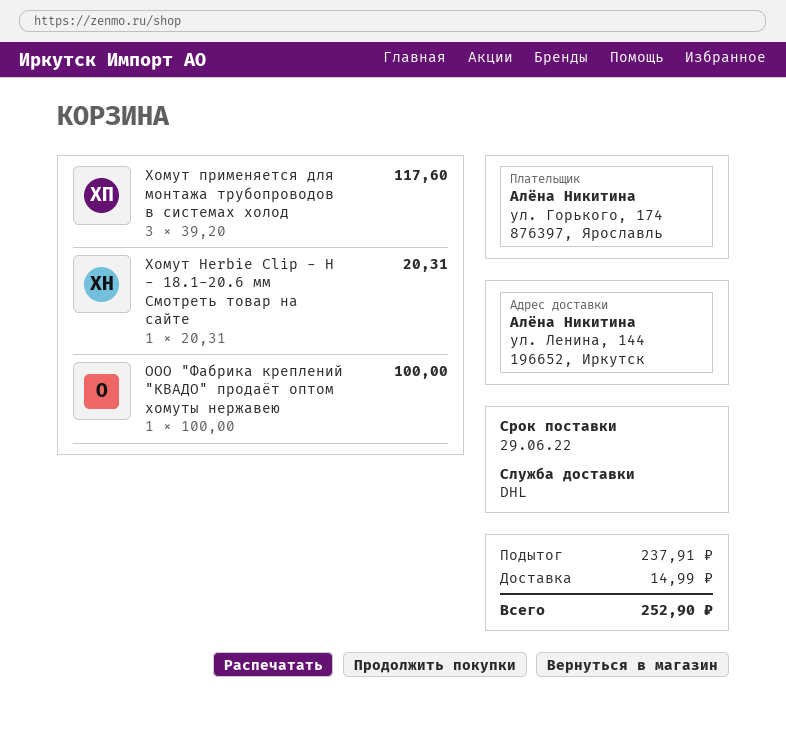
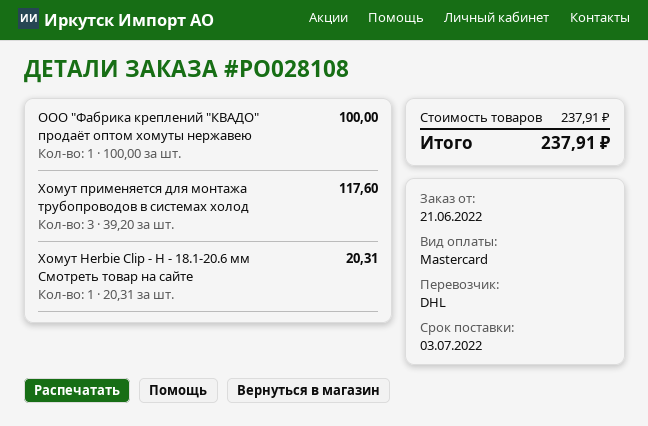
delivery date: 2022-06-29 -> 2022-07-03
shipping: 14.99 -> none
total: 252.90 -> 237.91

